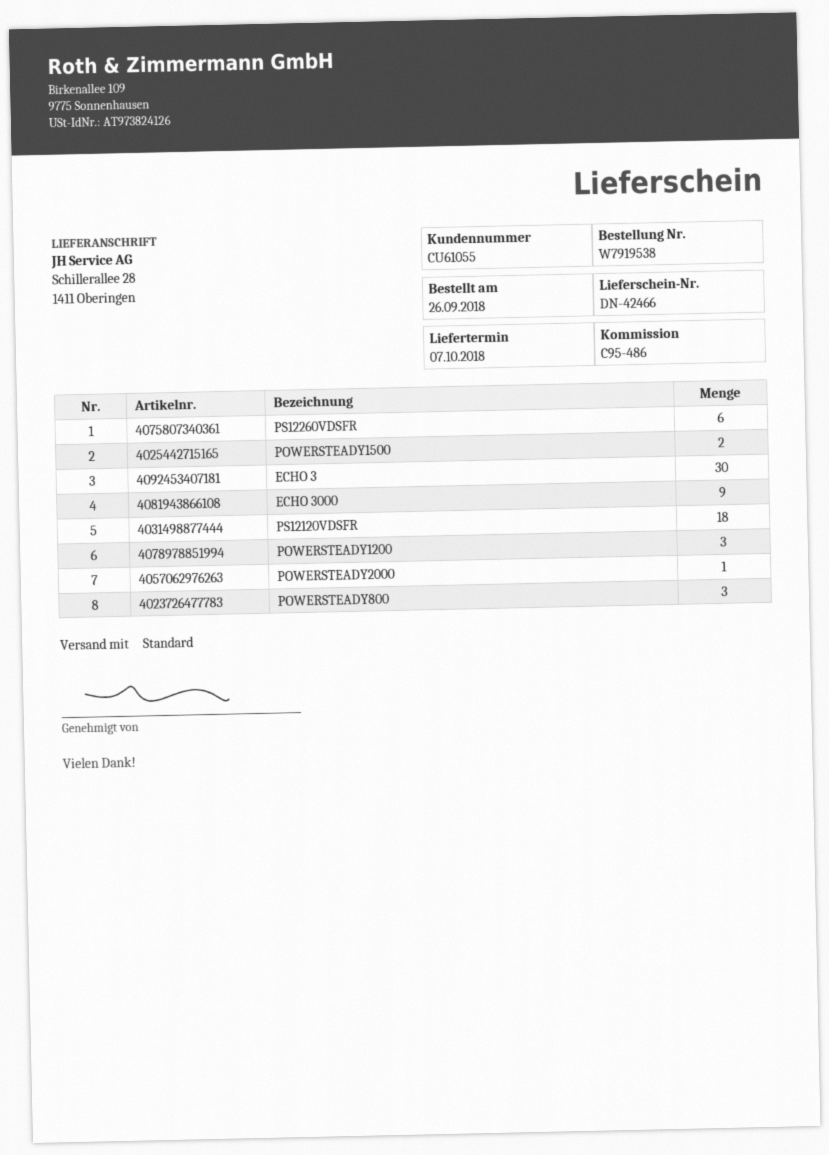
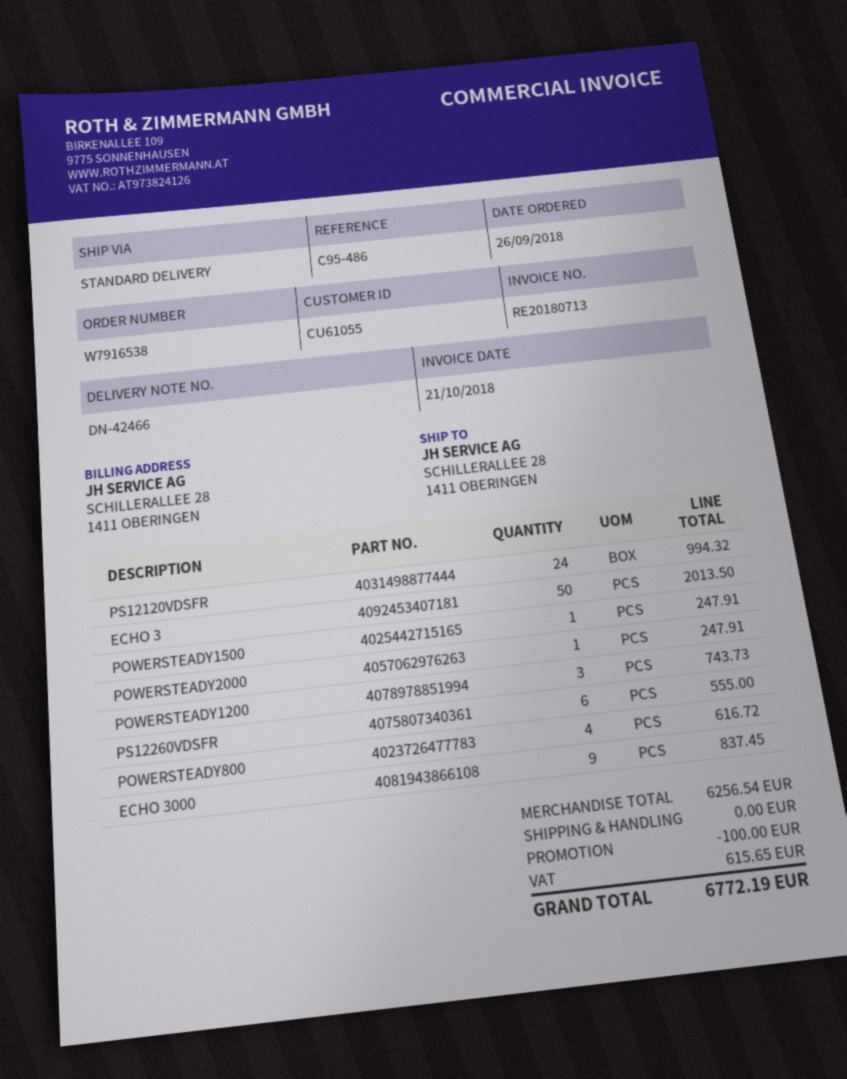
order number: W7919538 -> W7916538
POWERSTEADY1500: 2 -> 1
ECHO 3: 30 -> 50
PS12120VDSFR: 18 -> 24
POWERSTEADY800: 3 -> 4

